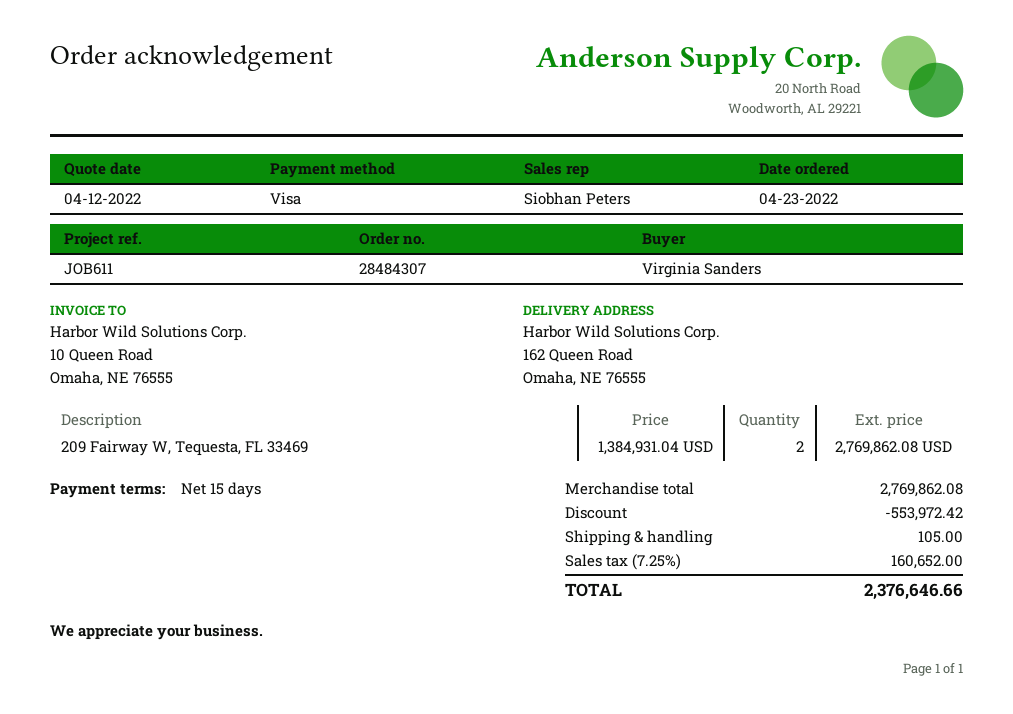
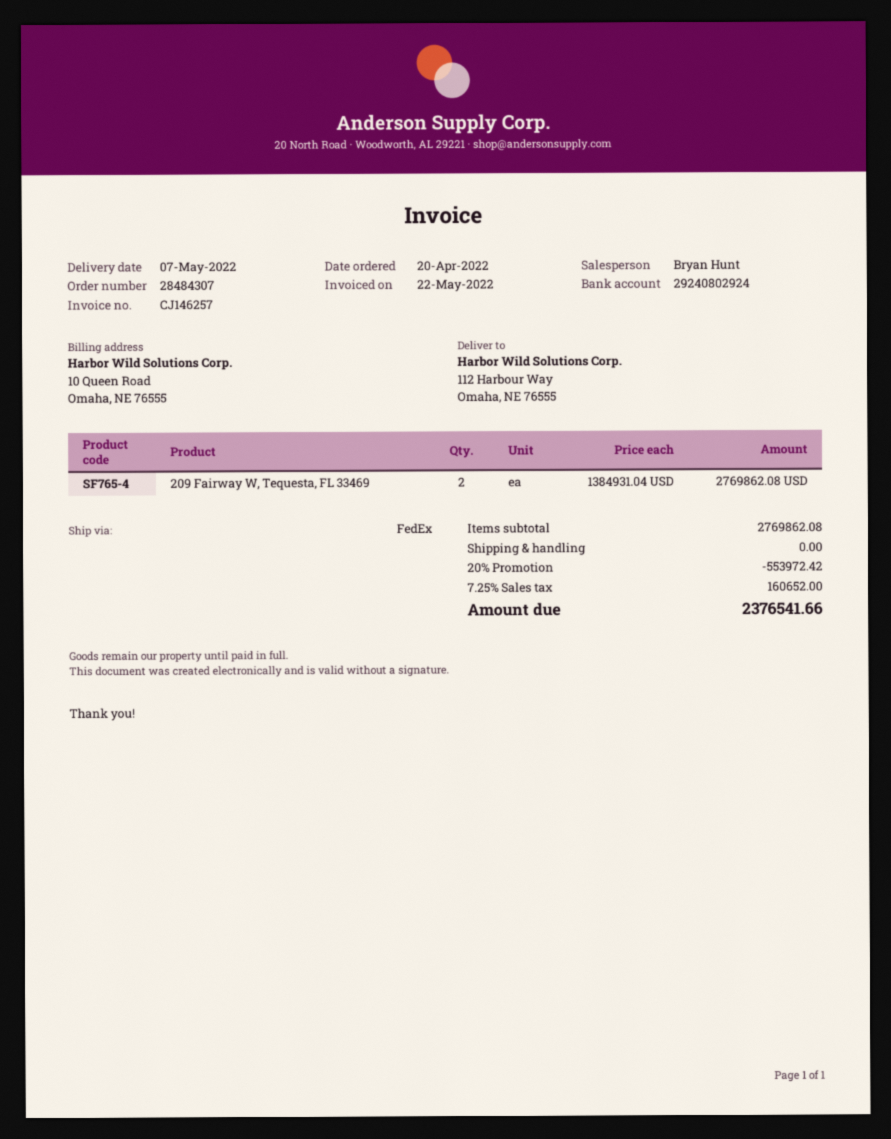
order date: 2022-04-23 -> 2022-04-20
sales rep: Siobhan Peters -> Bryan Hunt
ship to: 162 Queen Road, Omaha, NE 76555 -> 112 Harbour Way, Omaha, NE 76555
shipping: 105.00 -> 0.00
total: 2376646.66 -> 2376541.66

